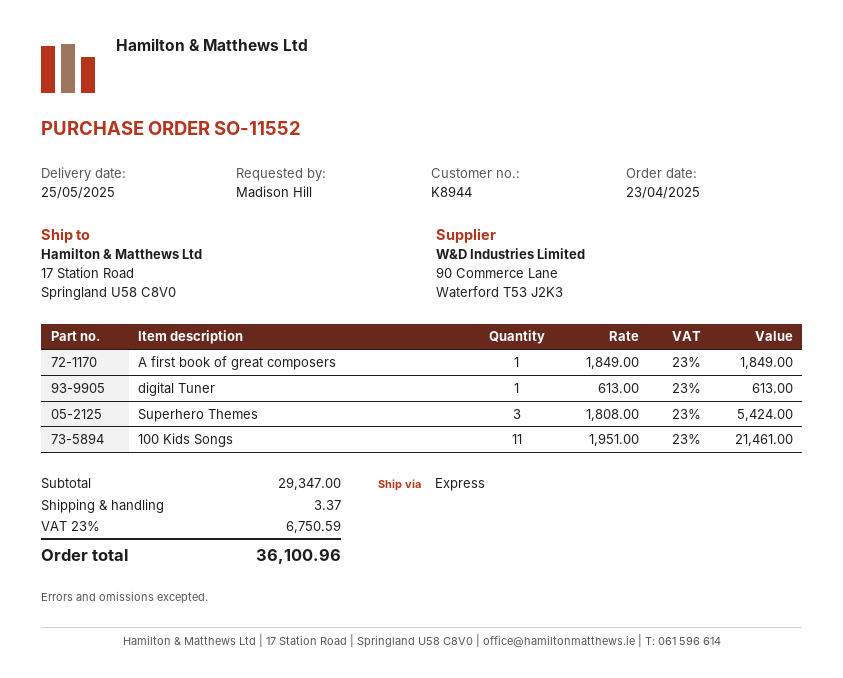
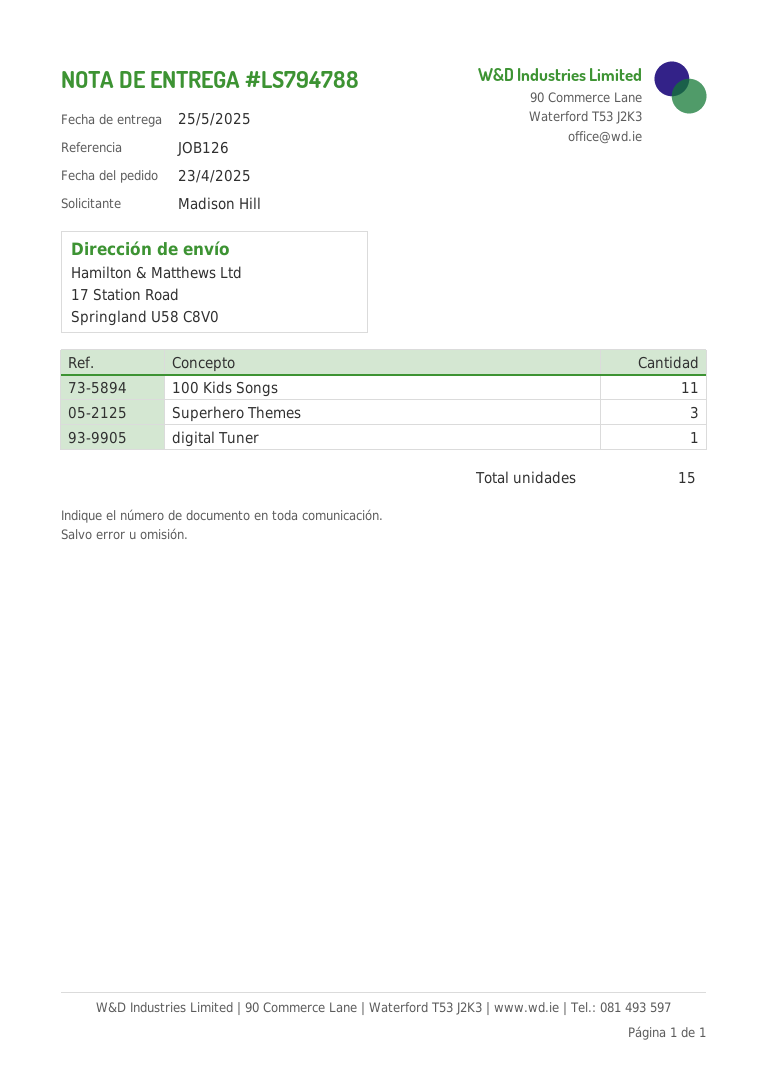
A first book of great composers: 1 -> none

